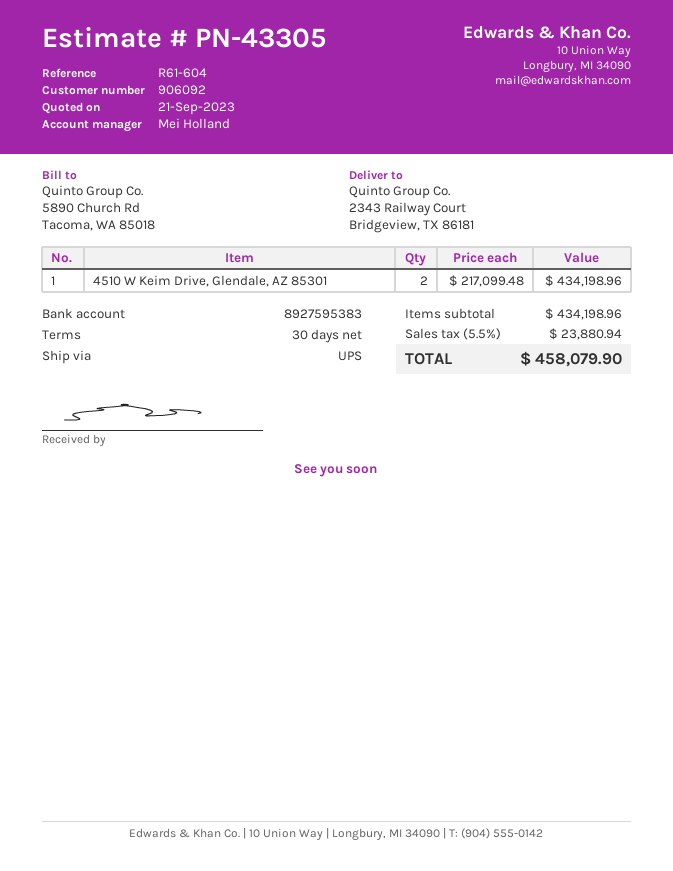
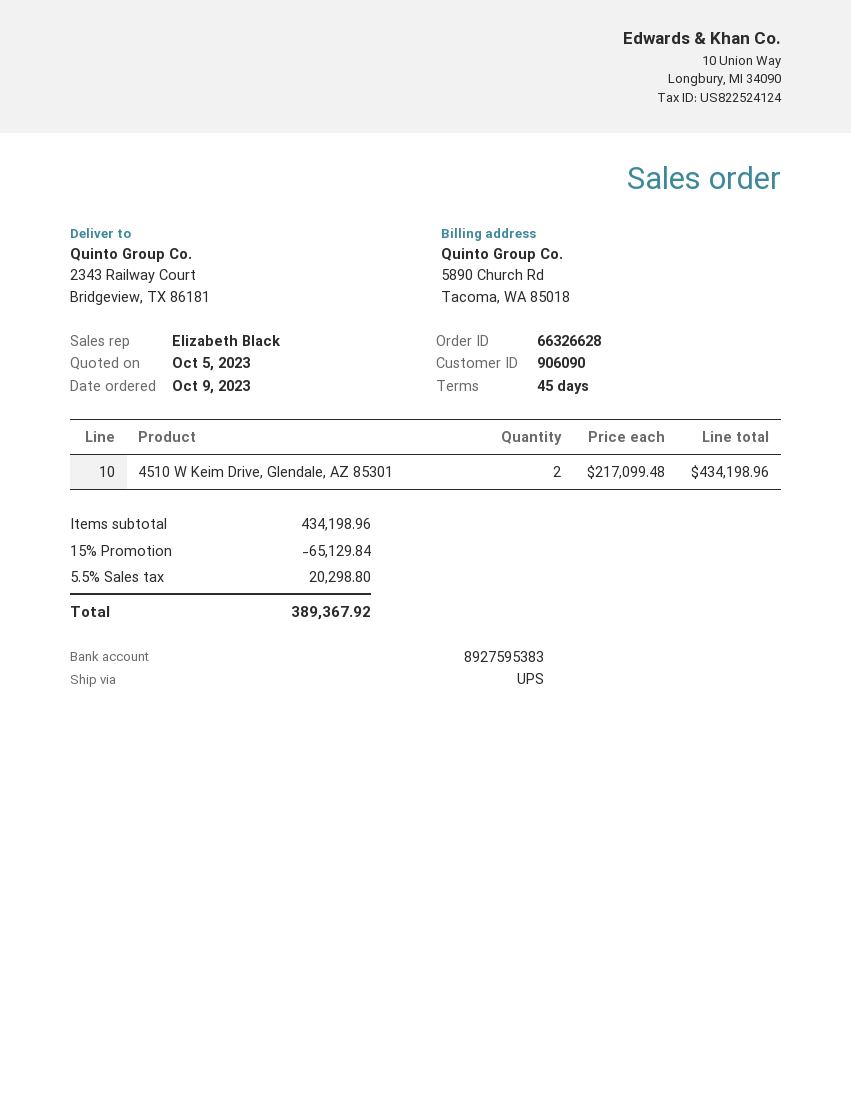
quote date: 2023-09-21 -> 2023-10-05
payment terms: 30 days -> 45 days
customer number: 906092 -> 906090
sales rep: Mei Holland -> Elizabeth Black
discount: none -> 15% = 65129.84
tax: 5.5% = 23880.94 -> 5.5% = 20298.80
total: 458079.90 -> 389367.92

